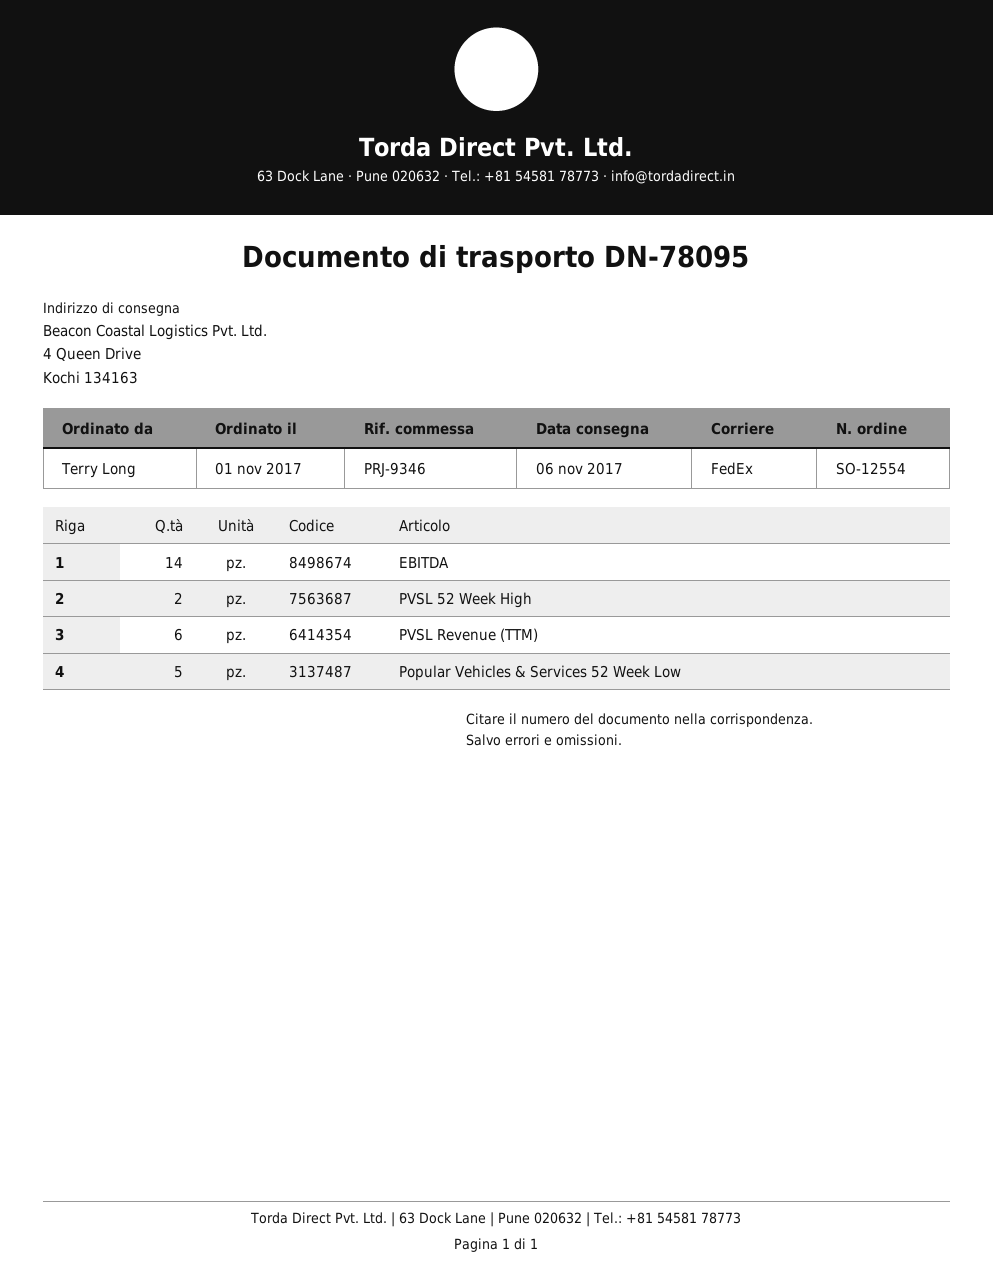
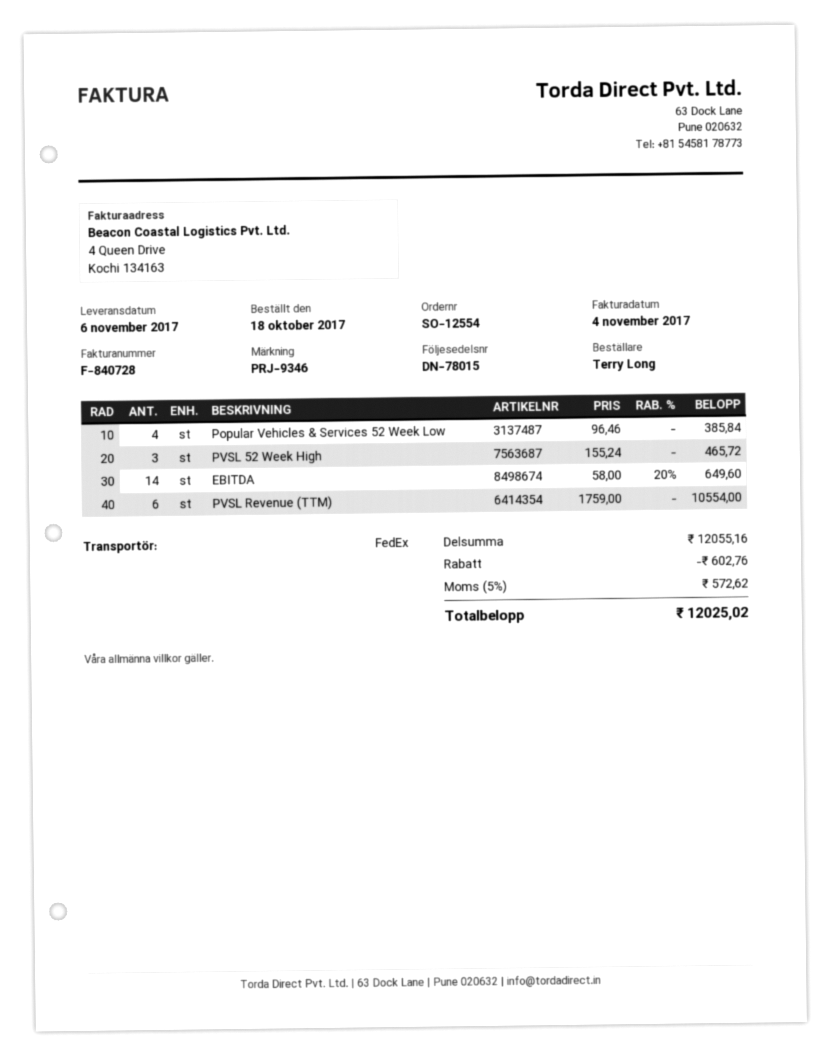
order date: 2017-11-01 -> 2017-10-18
delivery note number: DN-78095 -> DN-78015
PVSL 52 Week High: 2 -> 3
Popular Vehicles & Services 52 Week Low: 5 -> 4

